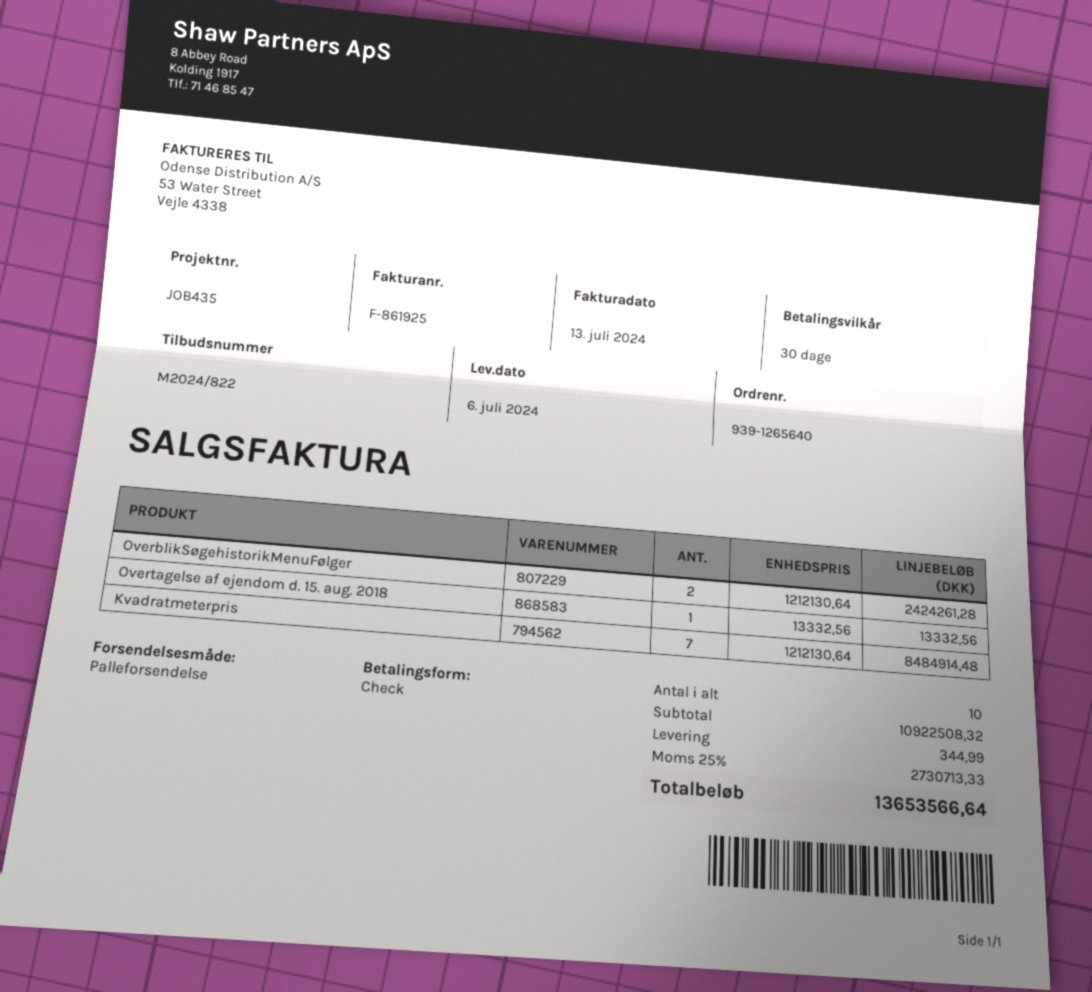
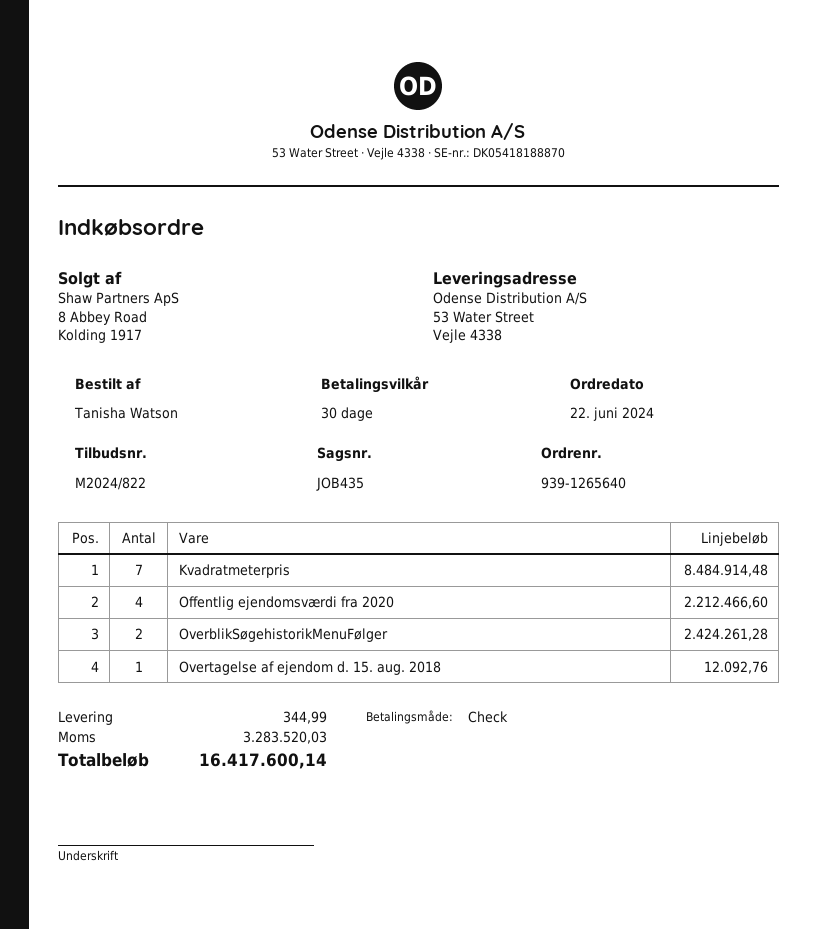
Overtagelse af ejendom d. 15. aug. 2018: 1 for 13332.56 -> 1 for 12092.76
Offentlig ejendomsværdi fra 2020: none -> 4 for 2212466.60
tax: 2730713.33 -> 3283520.03
total: 13653566.64 -> 16417600.14

